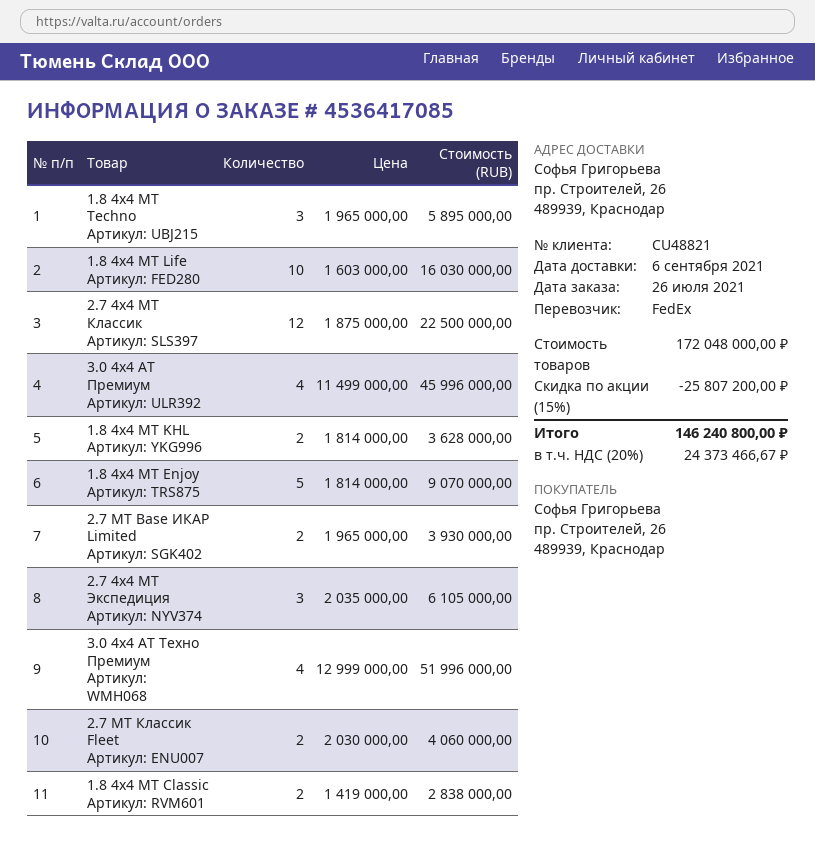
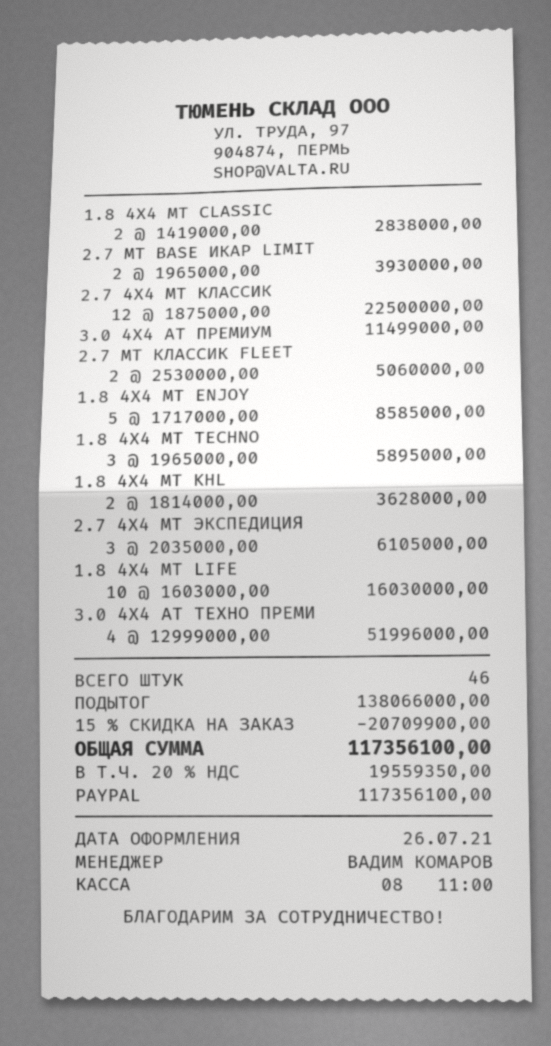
3.0 4x4 AT Премиум: 4 x 11499000.00 = 45996000.00 -> 1 x 11499000.00 = 11499000.00
1.8 4x4 MT Enjoy: 5 x 1814000.00 = 9070000.00 -> 5 x 1717000.00 = 8585000.00
2.7 MT Классик Fleet: 2 x 2030000.00 = 4060000.00 -> 2 x 2530000.00 = 5060000.00
subtotal: 172048000.00 -> 138066000.00
discount: 15% = 25807200.00 -> 15% = 20709900.00
tax: 20% = 24373466.67 -> 20% = 19559350.00
total: 146240800.00 -> 117356100.00

